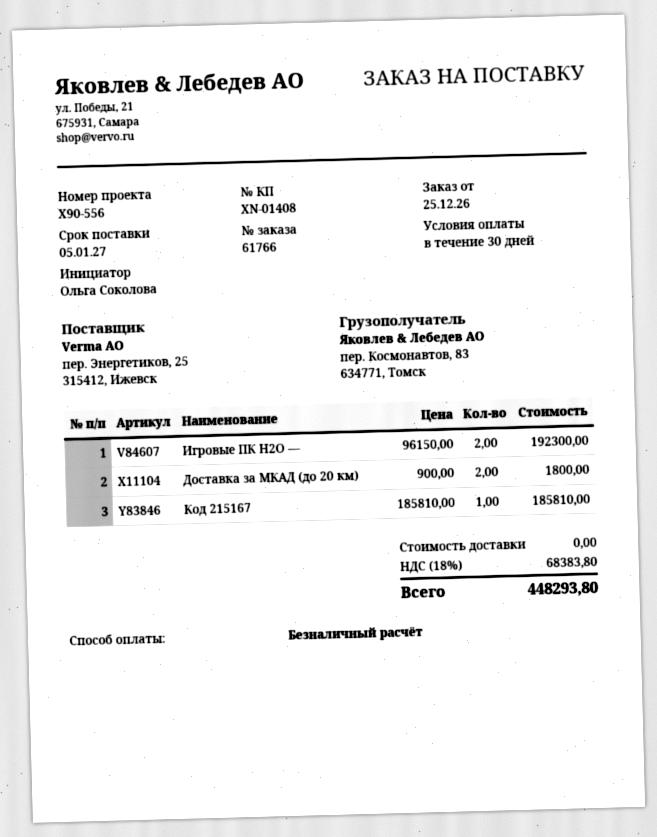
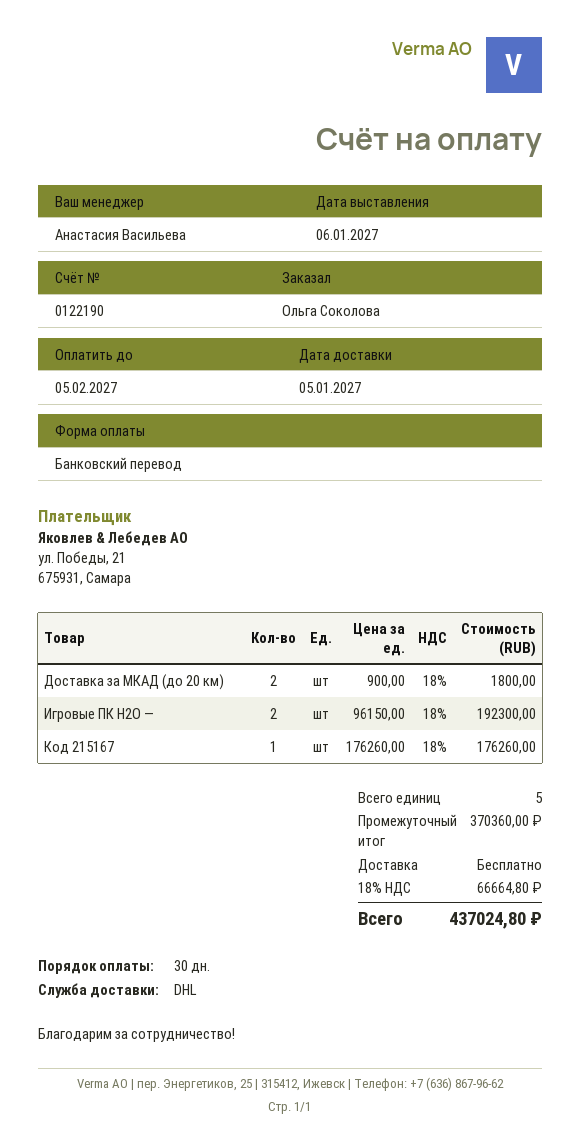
Код 215167: 1 x 185810.00 = 185810.00 -> 1 x 176260.00 = 176260.00
tax: 18% = 68383.80 -> 18% = 66664.80
total: 448293.80 -> 437024.80

